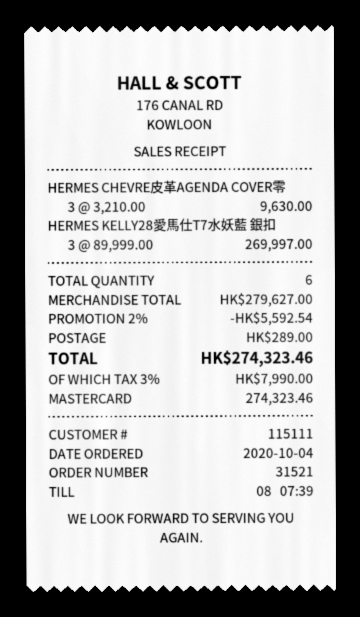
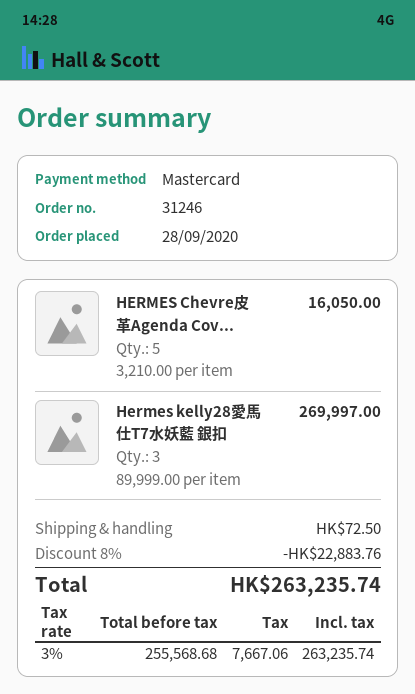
order number: 31521 -> 31246
order date: 2020-10-04 -> 2020-09-28
HERMES CHEVRE皮革AGENDA COVER零: 3 x 3210.00 = 9630.00 -> 5 x 3210.00 = 16050.00
discount: 2% = 5592.54 -> 8% = 22883.76
shipping: 289.00 -> 72.50
tax: 3% = 7990.00 -> 3% = 7667.06
total: 274323.46 -> 263235.74

